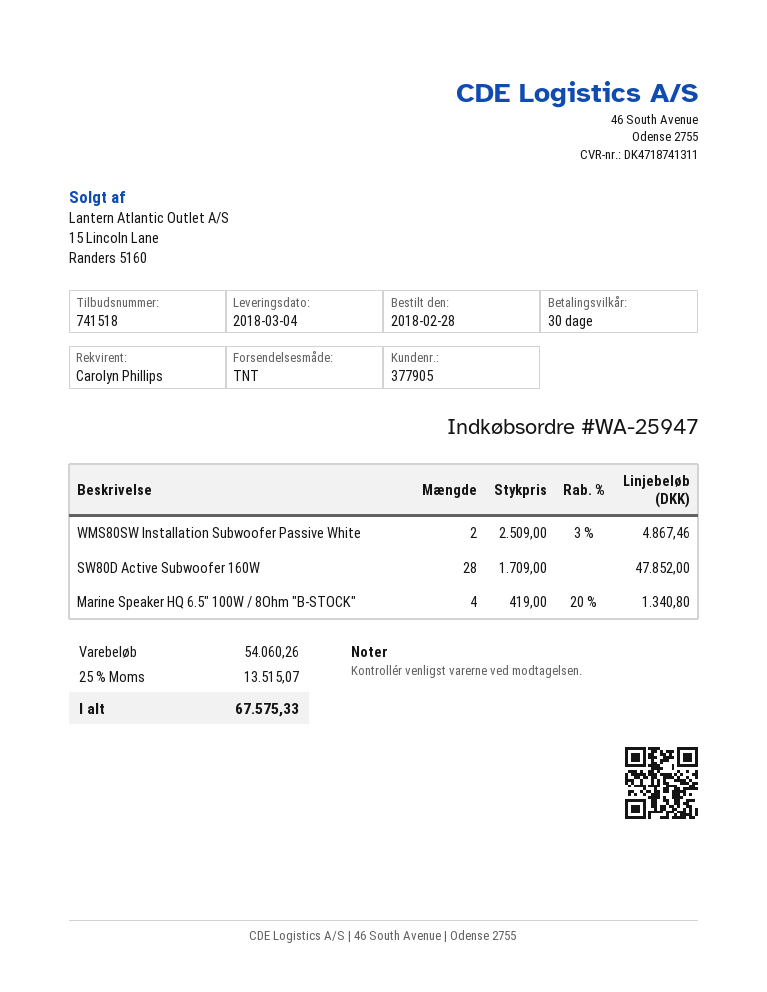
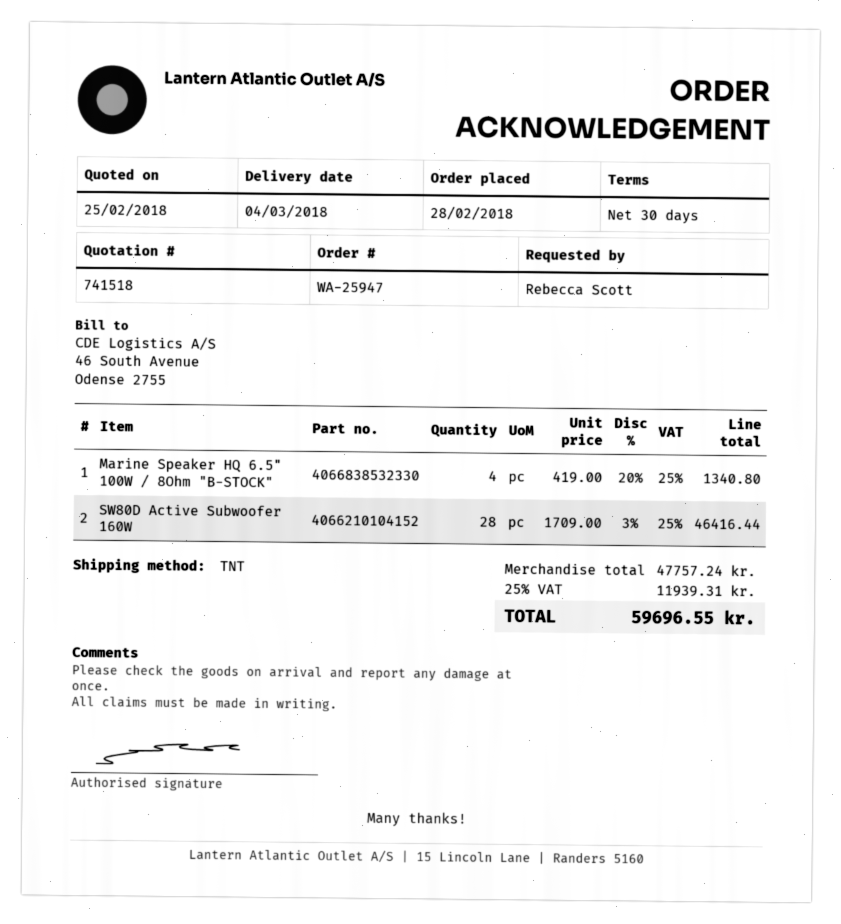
ordered by: Carolyn Phillips -> Rebecca Scott
WMS80SW Installation Subwoofer Passive White: 2 x 2509.00 - 3% = 4867.46 -> none
SW80D Active Subwoofer 160W: 28 x 1709.00 = 47852.00 -> 28 x 1709.00 - 3% = 46416.44
subtotal: 54060.26 -> 47757.24
tax: 25% = 13515.07 -> 25% = 11939.31
total: 67575.33 -> 59696.55

